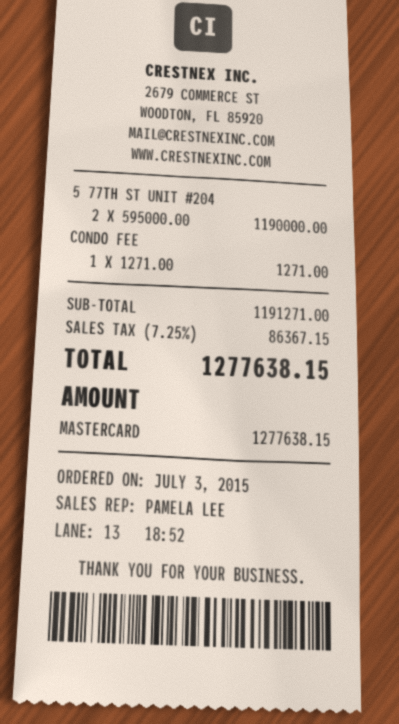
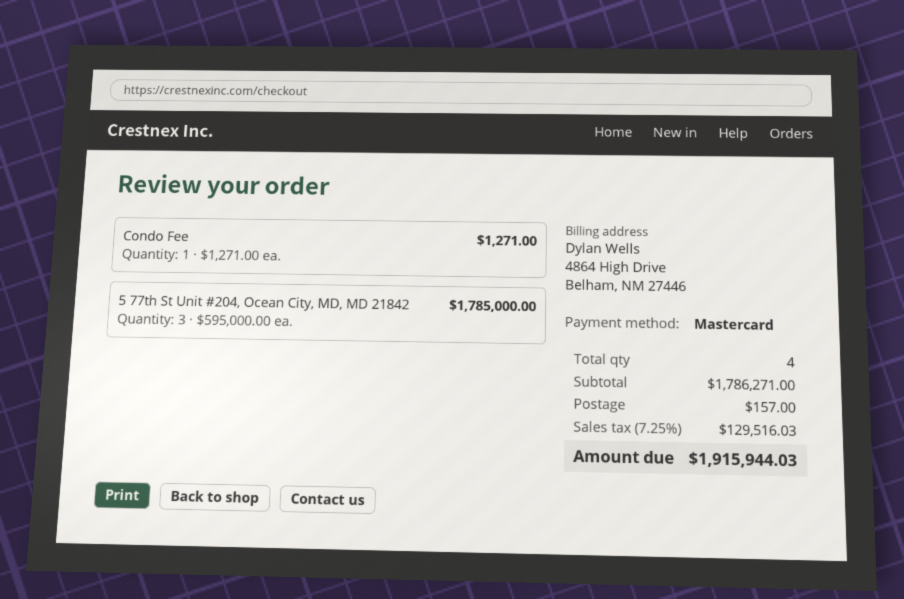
5 77TH ST UNIT #204: 2 x 595000.00 = 1190000.00 -> 3 x 595000.00 = 1785000.00
subtotal: 1191271.00 -> 1786271.00
shipping: none -> 157.00
tax: 7.25% = 86367.15 -> 7.25% = 129516.03
total: 1277638.15 -> 1915944.03

